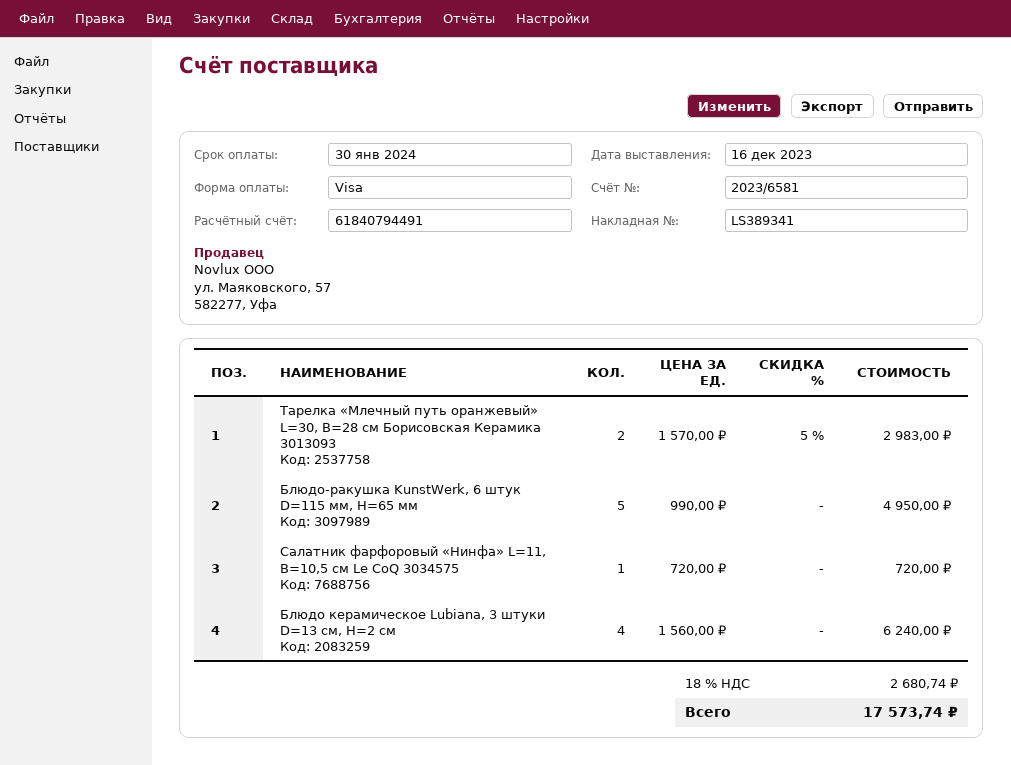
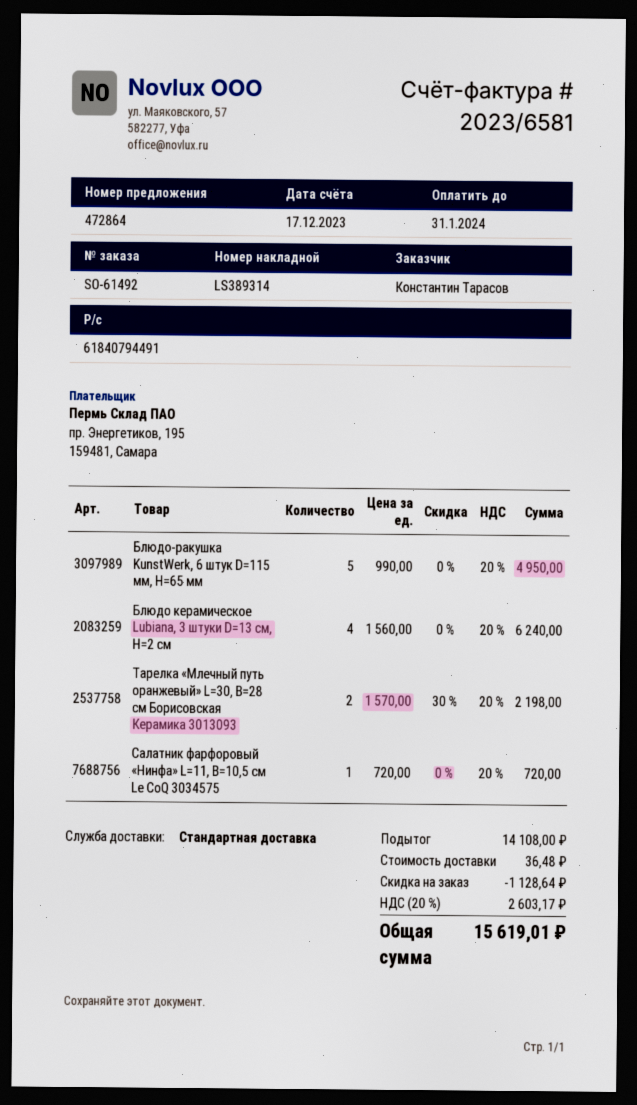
delivery note number: LS389341 -> LS389314
invoice date: 2023-12-16 -> 2023-12-17
due date: 2024-01-30 -> 2024-01-31
Тарелка «Млечный путь оранжевый» L=30, B=28 см Борисовская Керамика 3013093: 2 x 1570.00 - 5% = 2983.00 -> 2 x 1570.00 - 30% = 2198.00
discount: none -> 1128.64
shipping: none -> 36.48
tax: 18% = 2680.74 -> 20% = 2603.17
total: 17573.74 -> 15619.01

